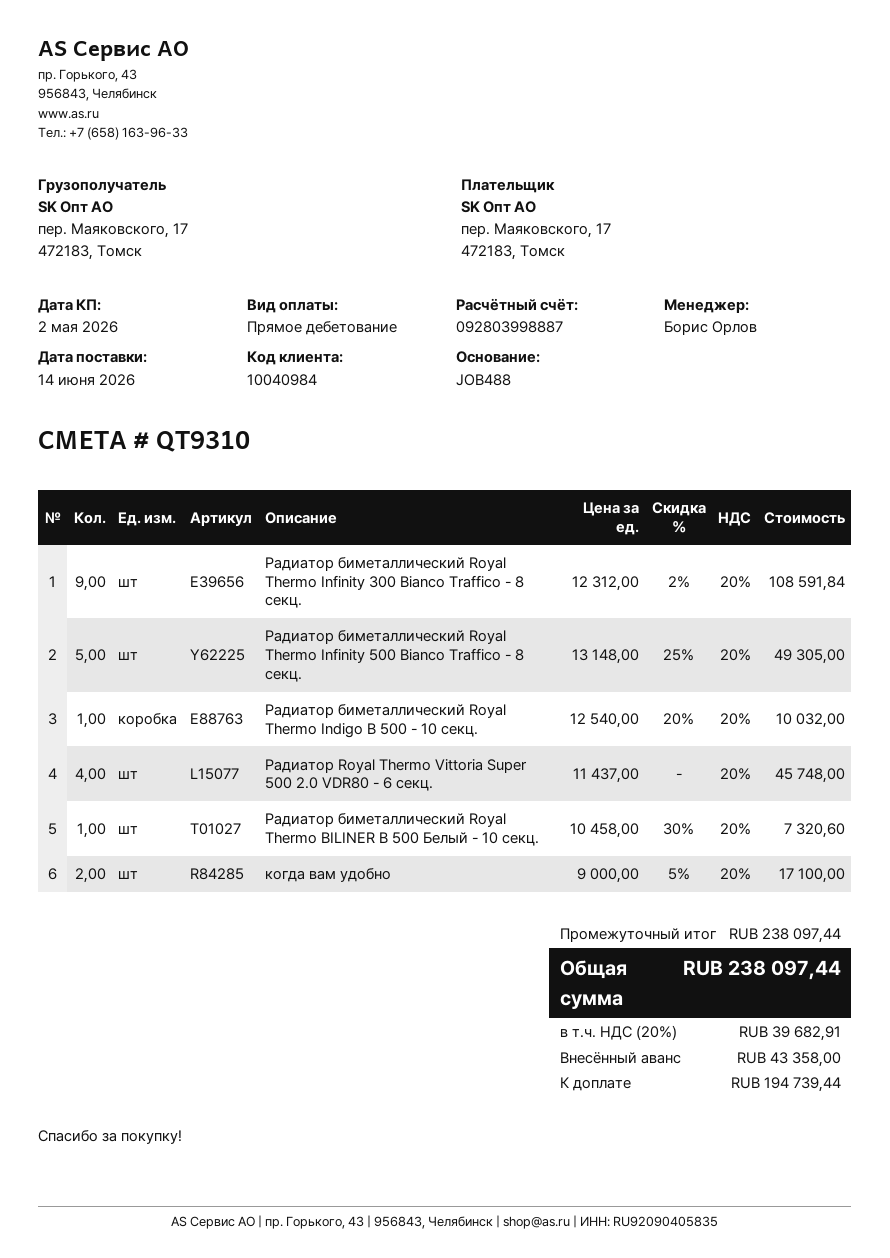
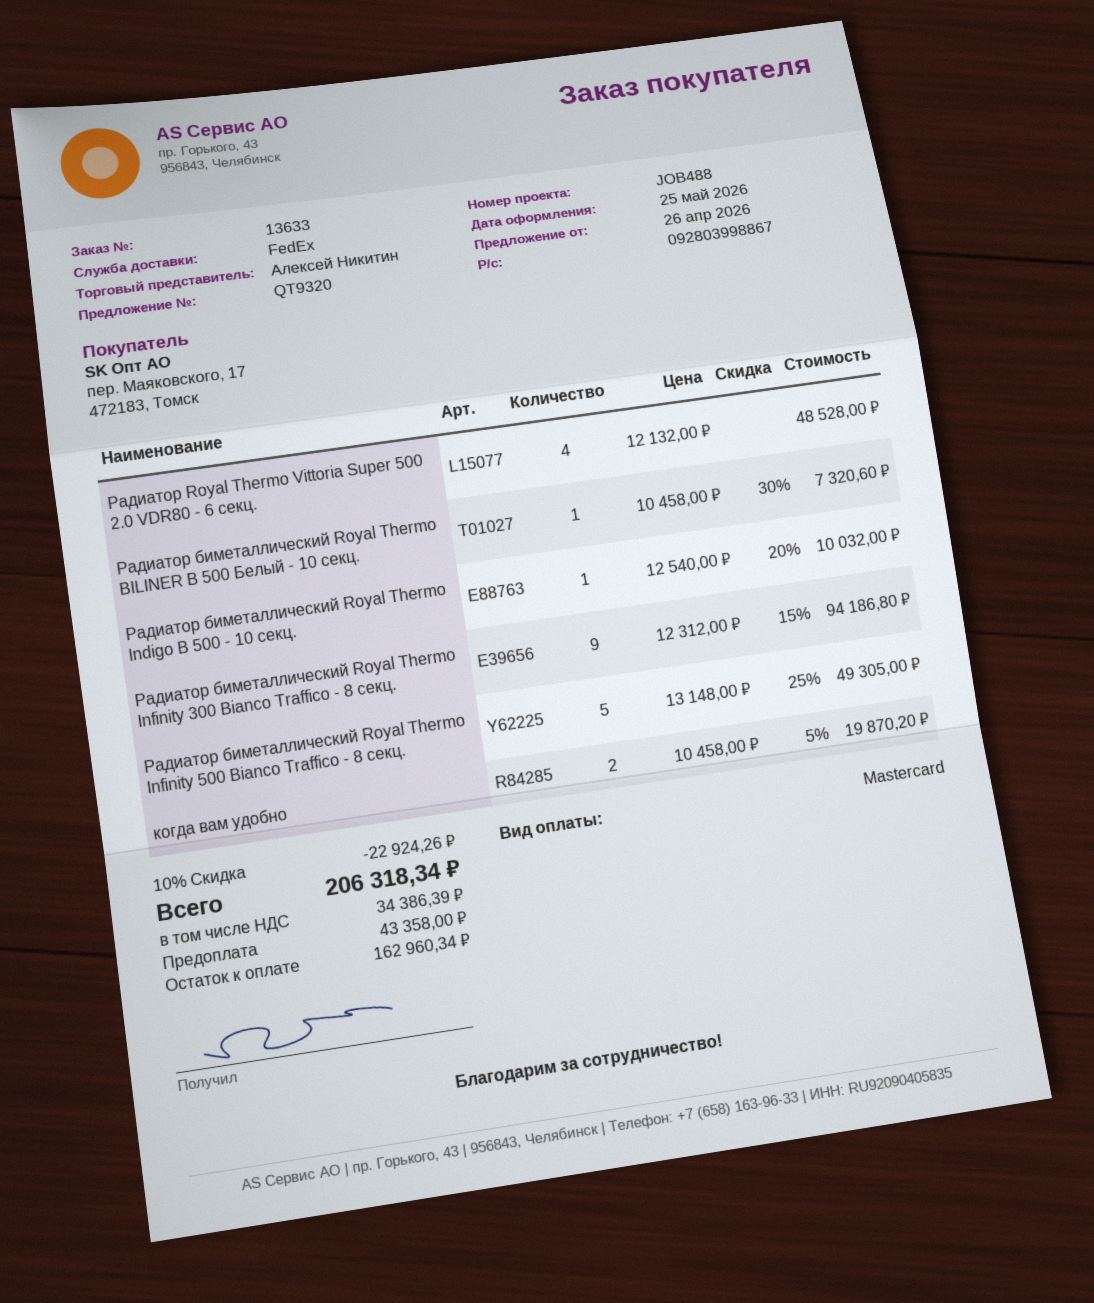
quote number: QT9310 -> QT9320
quote date: 2026-05-02 -> 2026-04-26
sales rep: Борис Орлов -> Алексей Никитин
payment method: direct debit -> Mastercard
bank account: 092803998887 -> 092803998867
Радиатор биметаллический Royal Thermo Infinity 300 Bianco Traffico - 8 секц.: 9 x 12312.00 - 2% = 108591.84 -> 9 x 12312.00 - 15% = 94186.80
Радиатор Royal Thermo Vittoria Super 500 2.0 VDR80 - 6 секц.: 4 x 11437.00 = 45748.00 -> 4 x 12132.00 = 48528.00
когда вам удобно: 2 x 9000.00 - 5% = 17100.00 -> 2 x 10458.00 - 5% = 19870.20
discount: none -> 10% = 22924.26
tax: 39682.91 -> 34386.39
total: 238097.44 -> 206318.34
balance: 194739.44 -> 162960.34

